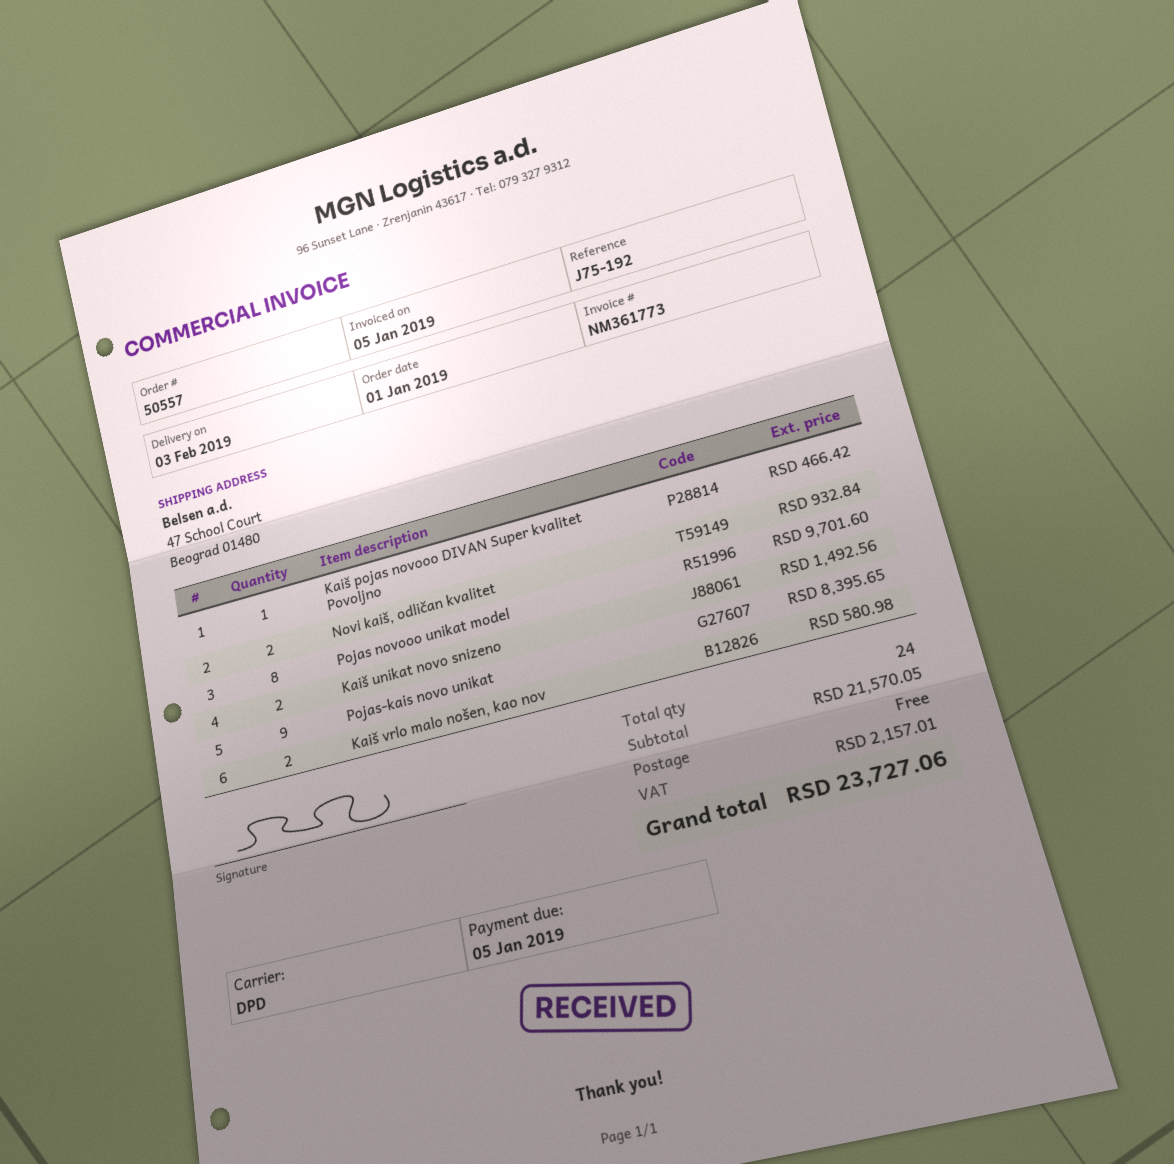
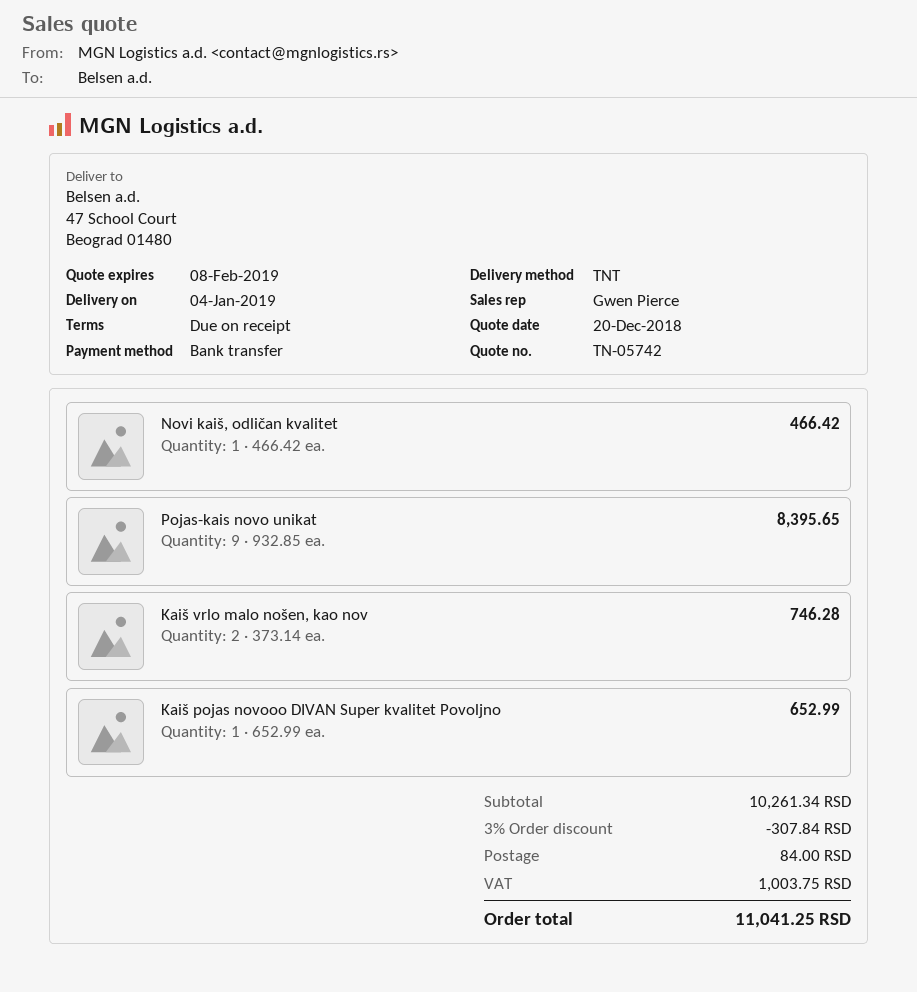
delivery date: 2019-02-03 -> 2019-01-04
shipping method: DPD -> TNT
Kaiš pojas novooo DIVAN Super kvalitet Povoljno: 1 for 466.42 -> 1 for 652.99
Novi kaiš, odličan kvalitet: 2 for 932.84 -> 1 for 466.42
Pojas novooo unikat model: 8 for 9701.60 -> none
Kaiš unikat novo snizeno: 2 for 1492.56 -> none
Kaiš vrlo malo nošen, kao nov: 2 for 580.98 -> 2 for 746.28
subtotal: 21570.05 -> 10261.34
discount: none -> 3% = 307.84
shipping: 0.00 -> 84.00
tax: 2157.01 -> 1003.75
total: 23727.06 -> 11041.25

